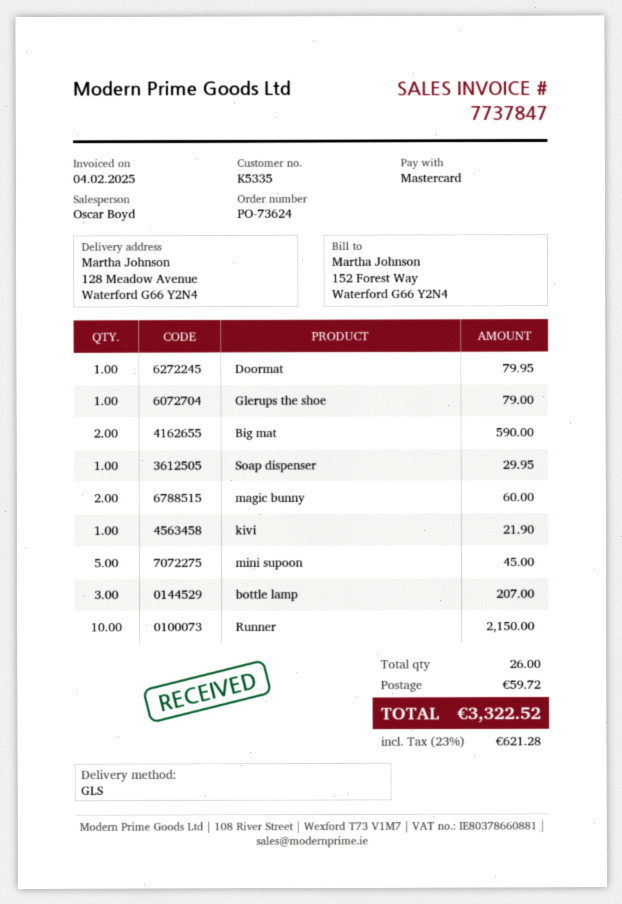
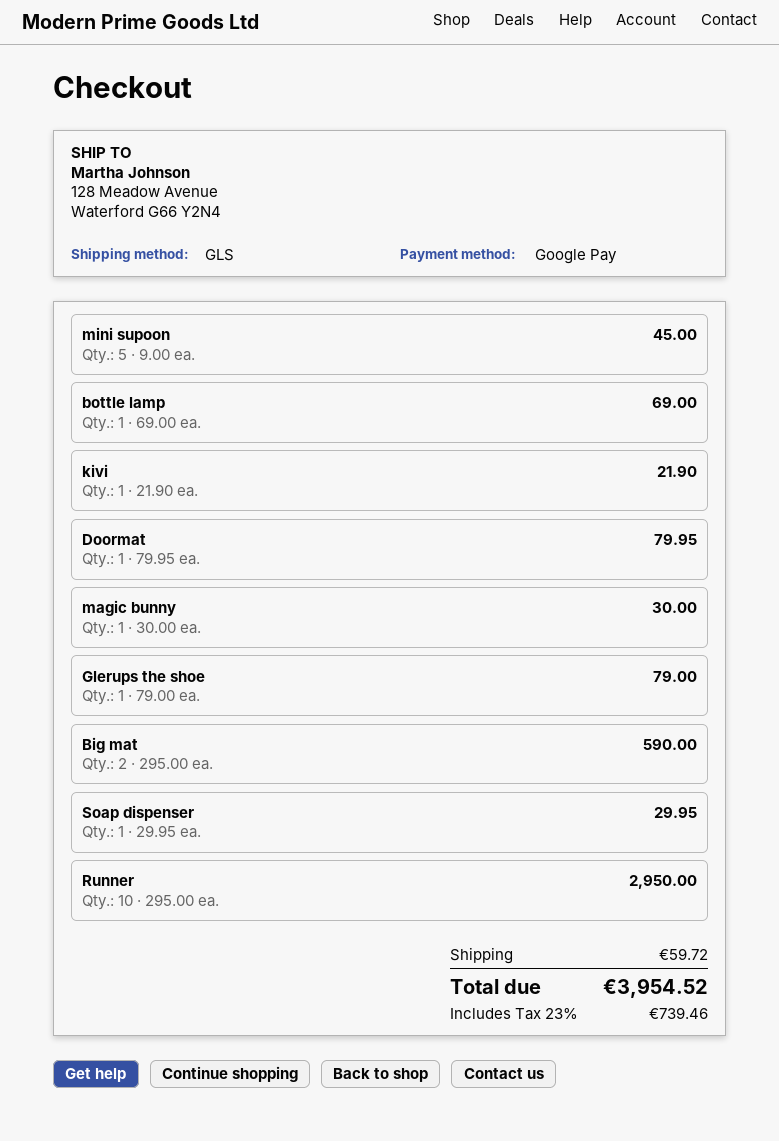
payment method: Mastercard -> Google Pay
magic bunny: 2 for 60.00 -> 1 for 30.00
bottle lamp: 3 for 207.00 -> 1 for 69.00
Runner: 10 for 2150.00 -> 10 for 2950.00
tax: 23% = 621.28 -> 23% = 739.46
total: 3322.52 -> 3954.52

